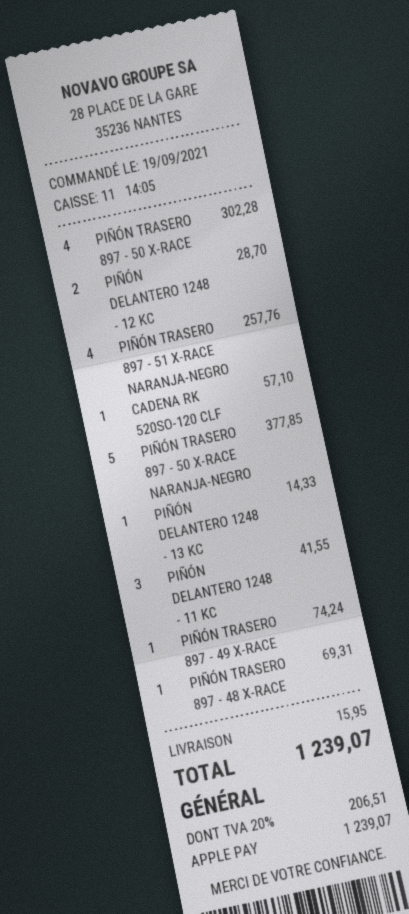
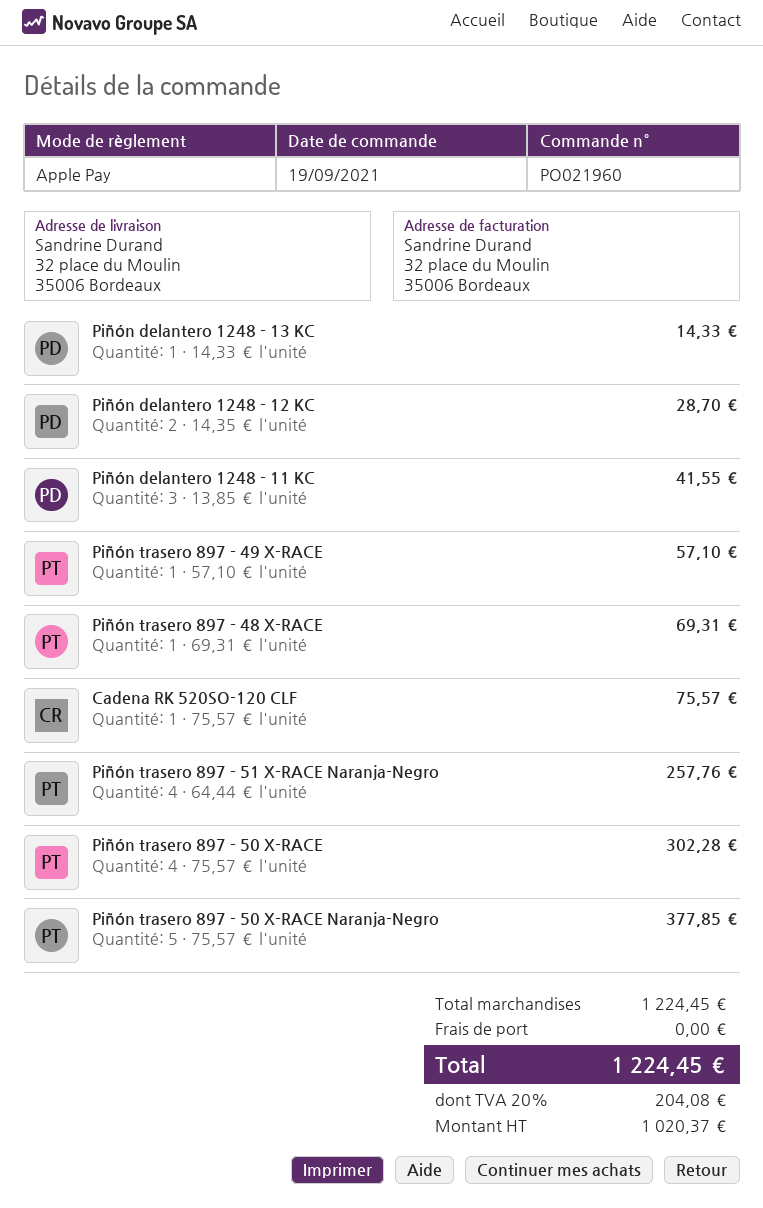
CADENA RK 520SO-120 CLF: 1 for 57.10 -> 1 for 75.57
PIÑÓN TRASERO 897 - 49 X-RACE: 1 for 74.24 -> 1 for 57.10
shipping: 15.95 -> 0.00
tax: 20% = 206.51 -> 20% = 204.08
total: 1239.07 -> 1224.45

